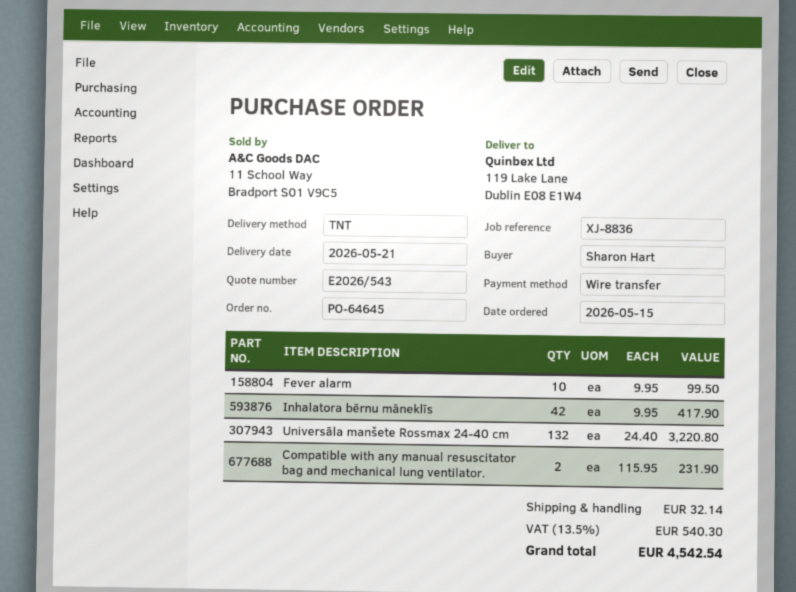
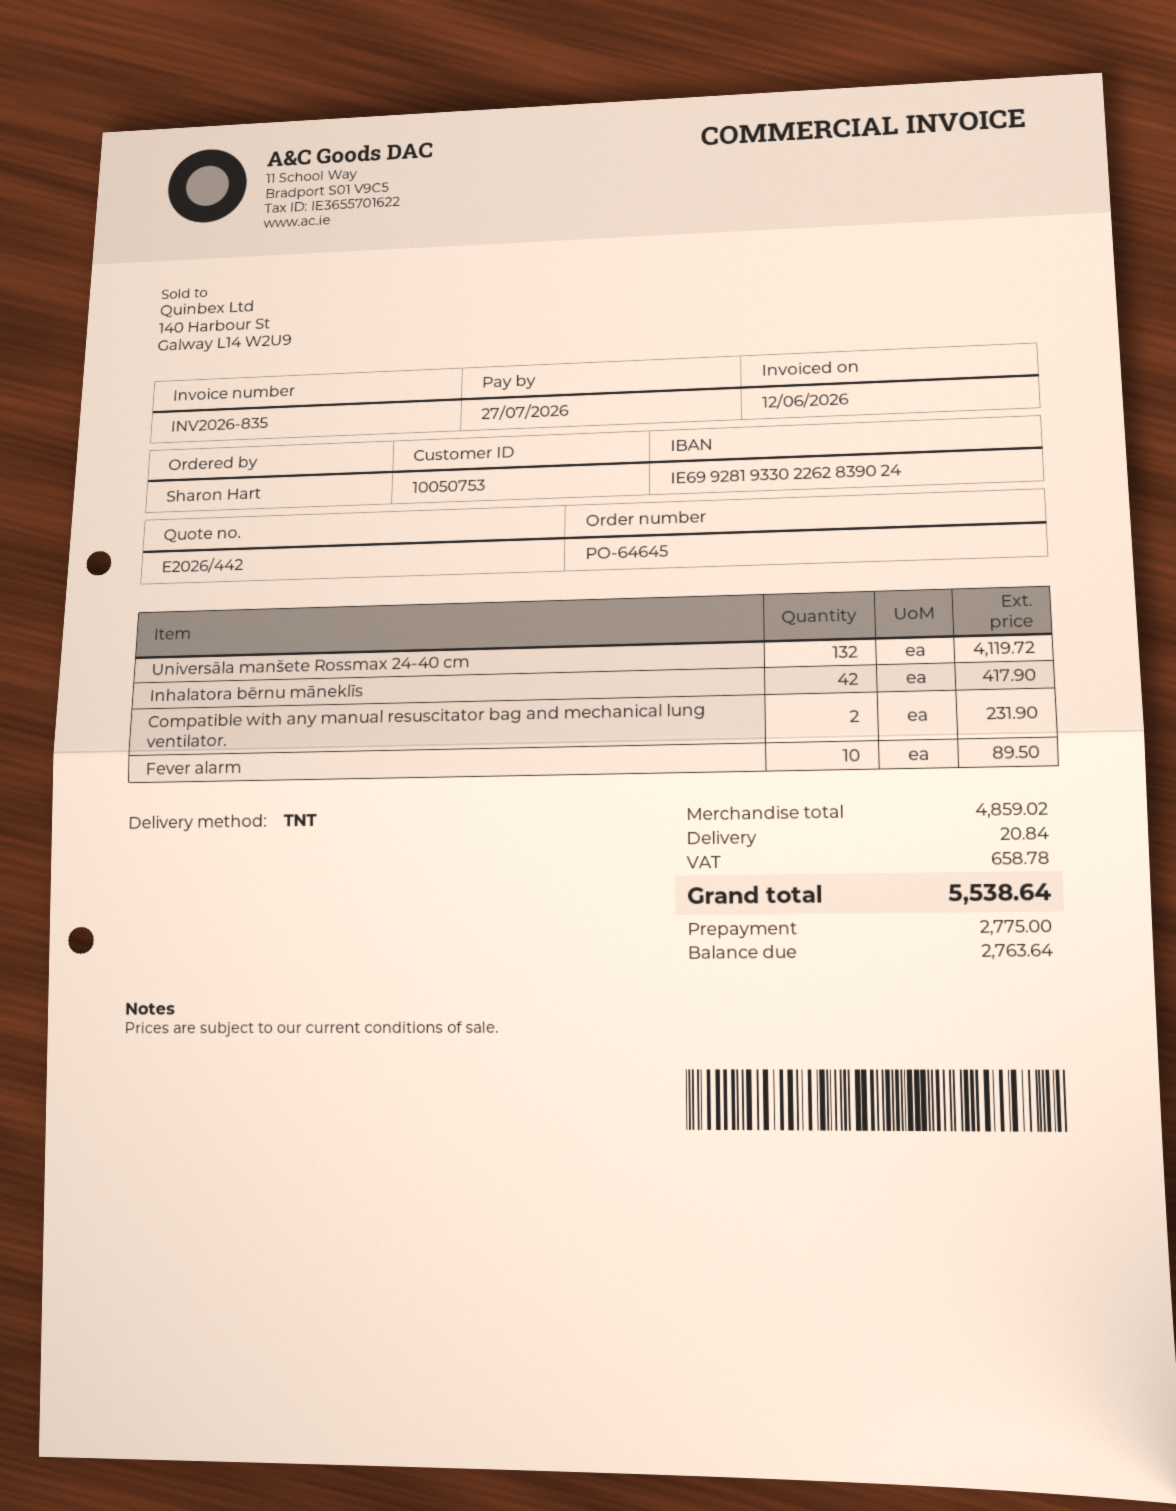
quote number: E2026/543 -> E2026/442
Fever alarm: 10 for 99.50 -> 10 for 89.50
Universāla manšete Rossmax 24-40 cm: 132 for 3220.80 -> 132 for 4119.72
shipping: 32.14 -> 20.84
tax: 540.30 -> 658.78
total: 4542.54 -> 5538.64

